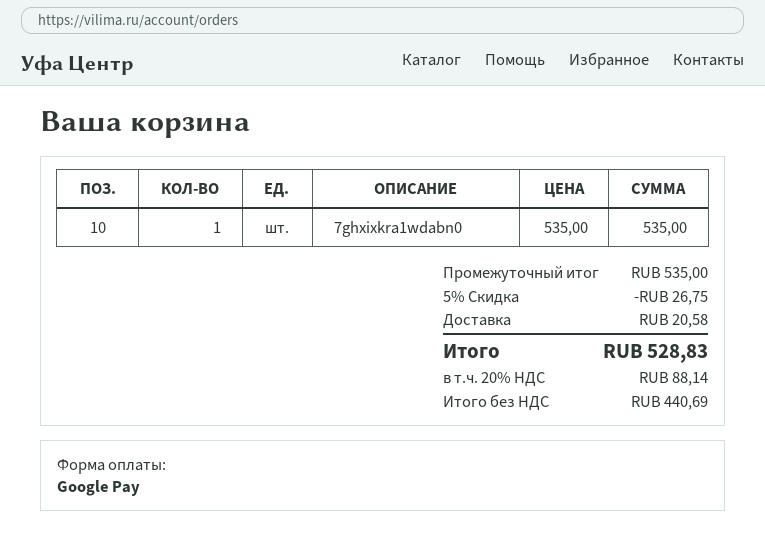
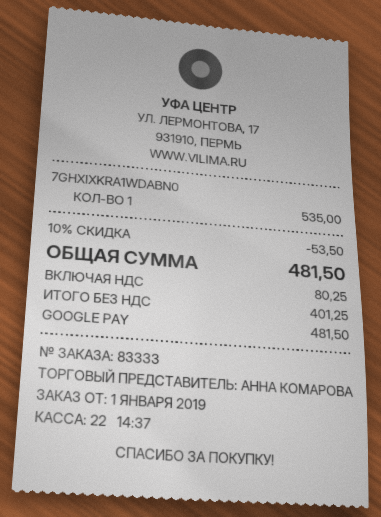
discount: 5% = 26.75 -> 10% = 53.50
shipping: 20.58 -> none
net: 440.69 -> 401.25
tax: 88.14 -> 80.25
total: 528.83 -> 481.50

